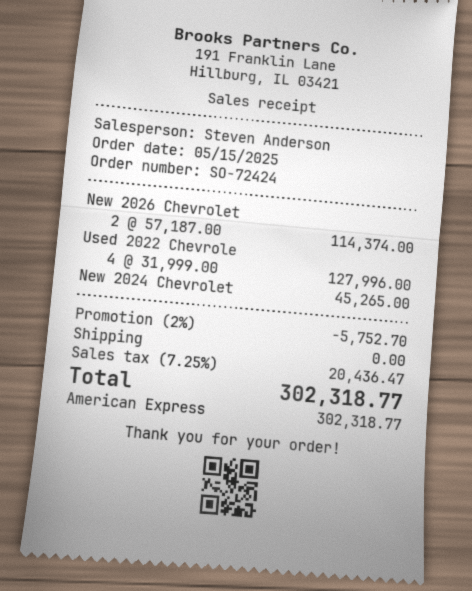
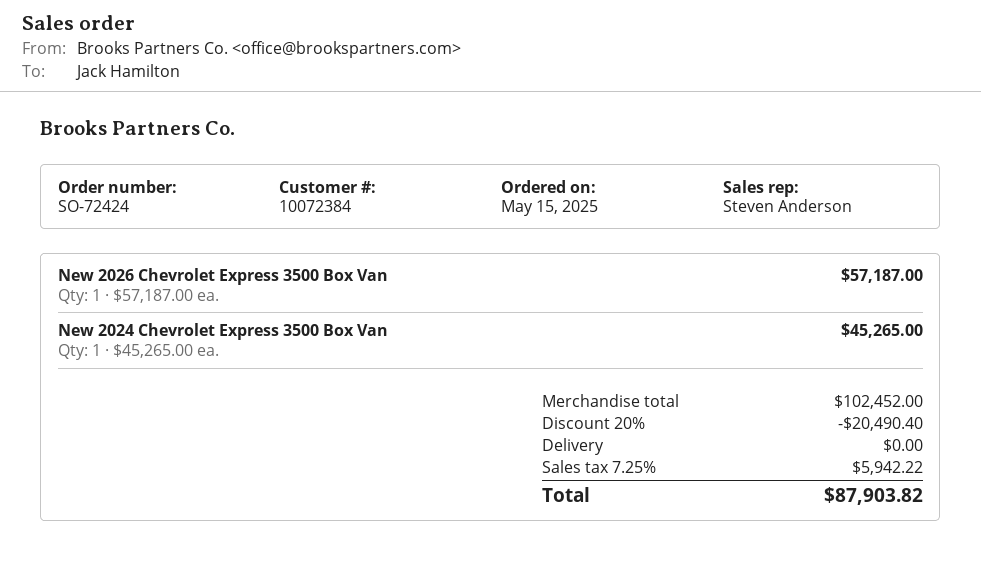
New 2026 Chevrolet: 2 x 57187.00 = 114374.00 -> 1 x 57187.00 = 57187.00
Used 2022 Chevrole: 4 x 31999.00 = 127996.00 -> none
discount: 2% = 5752.70 -> 20% = 20490.40
tax: 7.25% = 20436.47 -> 7.25% = 5942.22
total: 302318.77 -> 87903.82

